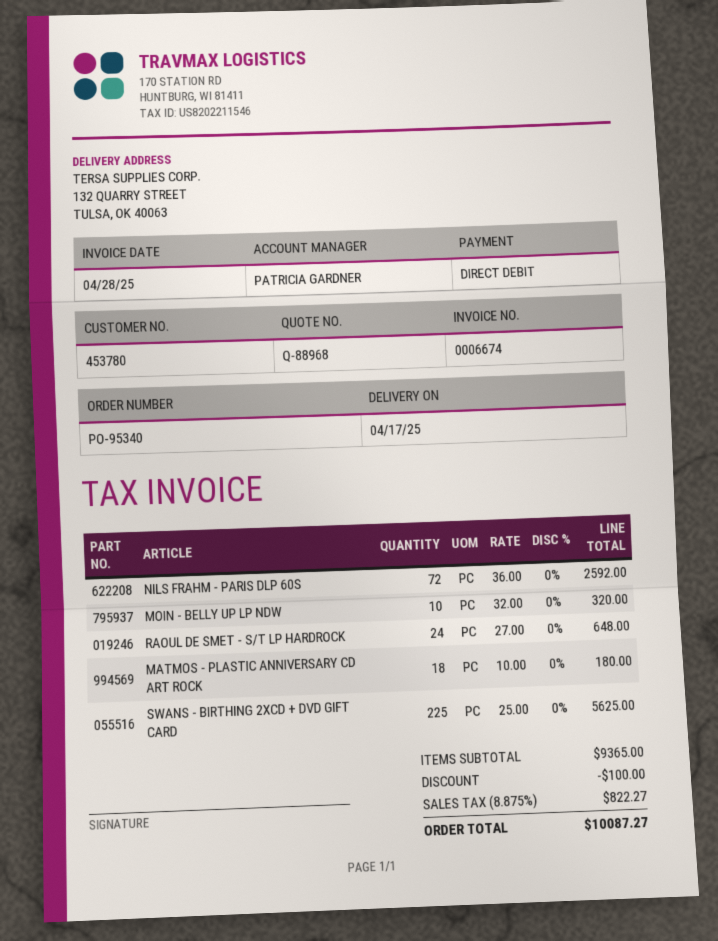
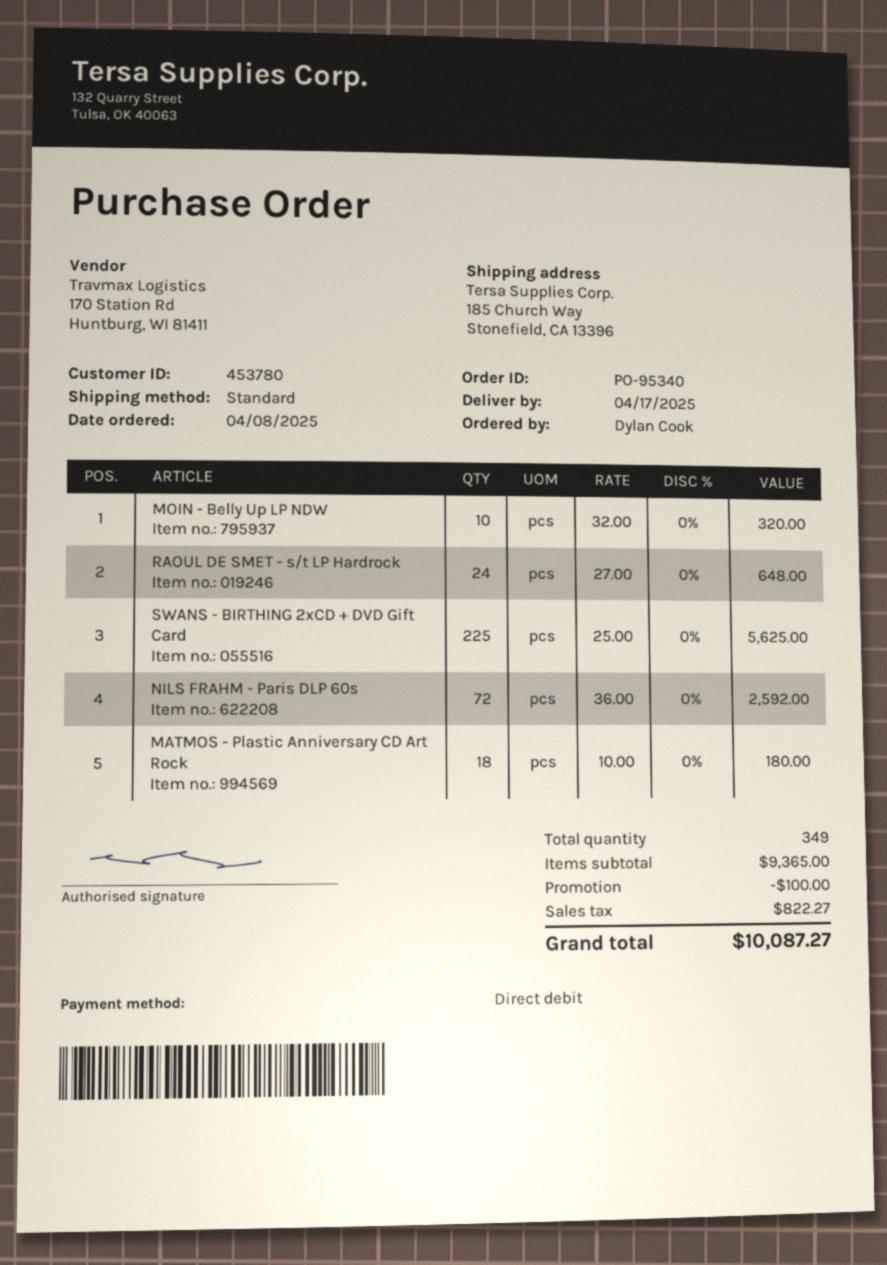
ship to: 132 QUARRY STREET, TULSA, OK 40063 -> 185 Church Way, Stonefield, CA 13396

